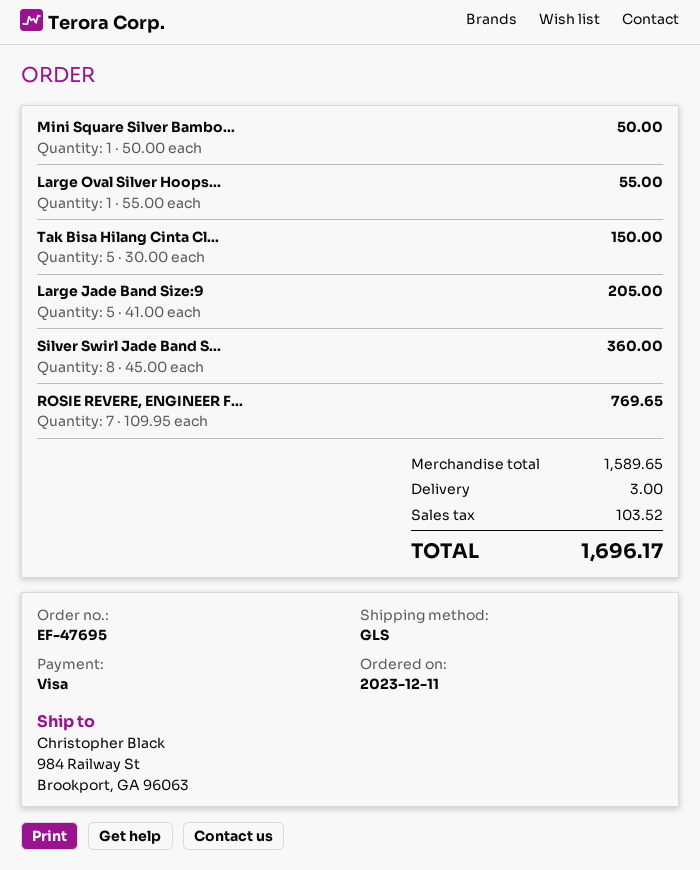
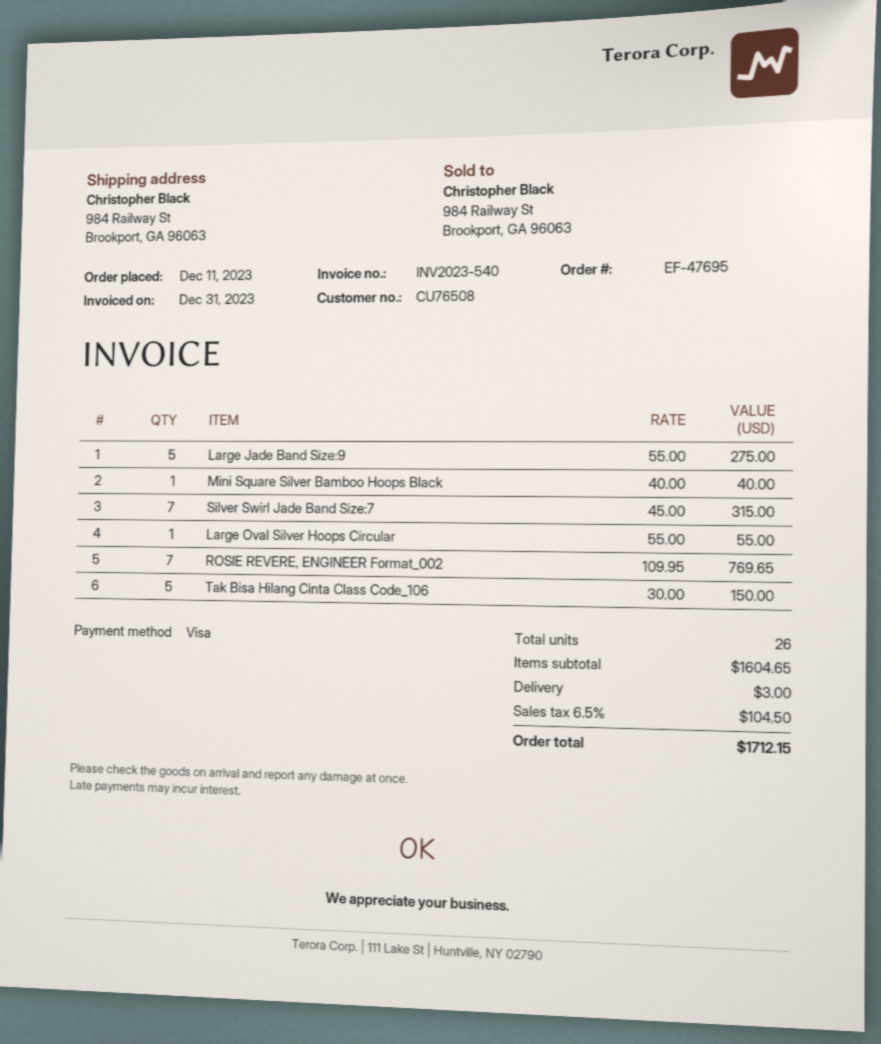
Mini Square Silver Bambo...: 1 x 50.00 = 50.00 -> 1 x 40.00 = 40.00
Large Jade Band Size:9: 5 x 41.00 = 205.00 -> 5 x 55.00 = 275.00
Silver Swirl Jade Band S...: 8 x 45.00 = 360.00 -> 7 x 45.00 = 315.00
subtotal: 1589.65 -> 1604.65
tax: 103.52 -> 104.50
total: 1696.17 -> 1712.15

